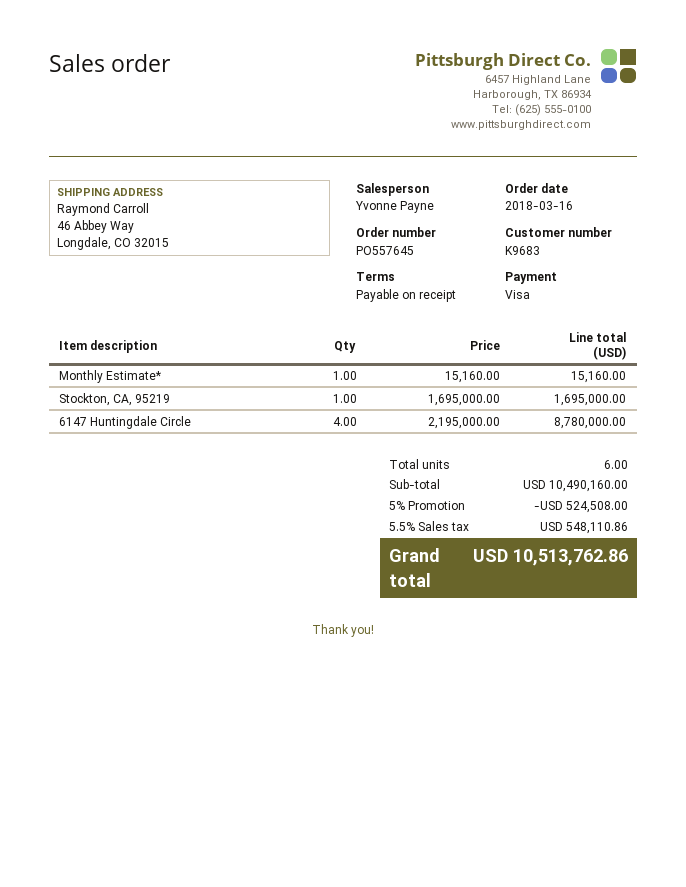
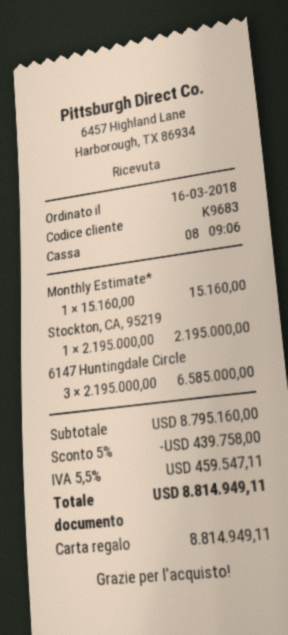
payment method: Visa -> gift card
Stockton, CA, 95219: 1 x 1695000.00 = 1695000.00 -> 1 x 2195000.00 = 2195000.00
6147 Huntingdale Circle: 4 x 2195000.00 = 8780000.00 -> 3 x 2195000.00 = 6585000.00
subtotal: 10490160.00 -> 8795160.00
discount: 5% = 524508.00 -> 5% = 439758.00
tax: 5.5% = 548110.86 -> 5.5% = 459547.11
total: 10513762.86 -> 8814949.11

